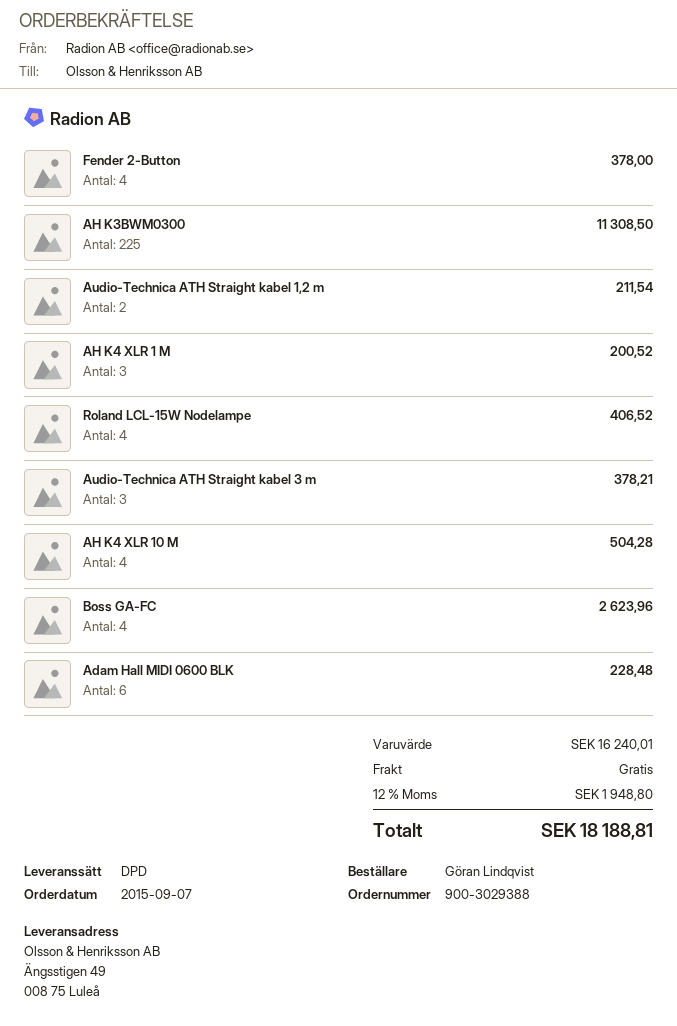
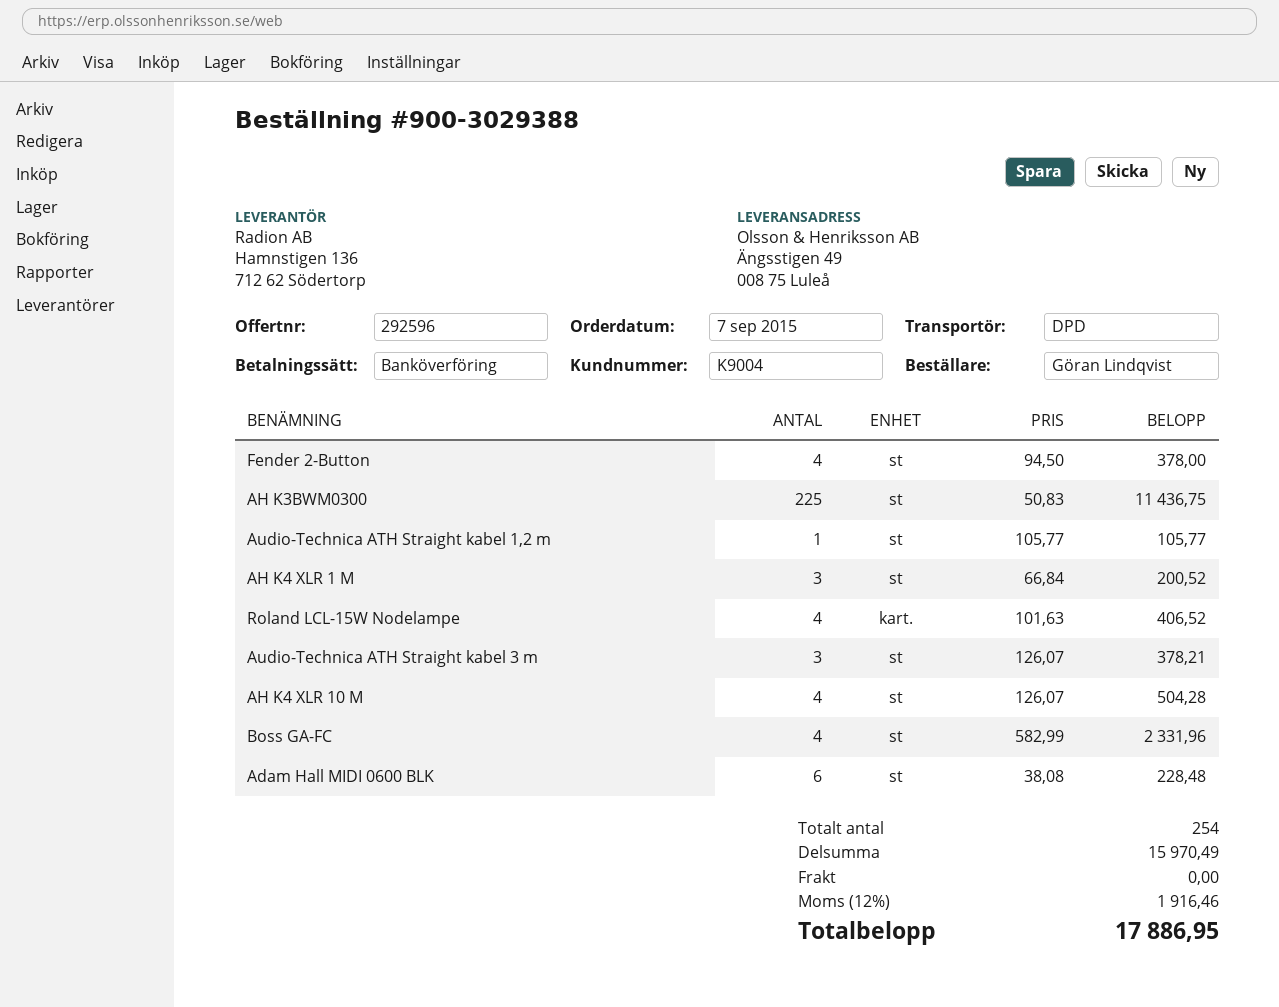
AH K3BWM0300: 225 for 11308.50 -> 225 for 11436.75
Audio-Technica ATH Straight kabel 1,2 m: 2 for 211.54 -> 1 for 105.77
Boss GA-FC: 4 for 2623.96 -> 4 for 2331.96
subtotal: 16240.01 -> 15970.49
tax: 12% = 1948.80 -> 12% = 1916.46
total: 18188.81 -> 17886.95

